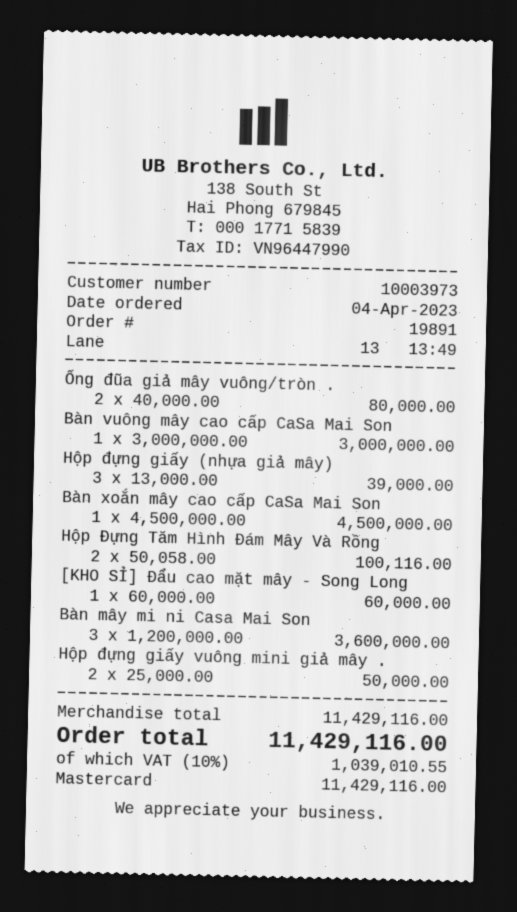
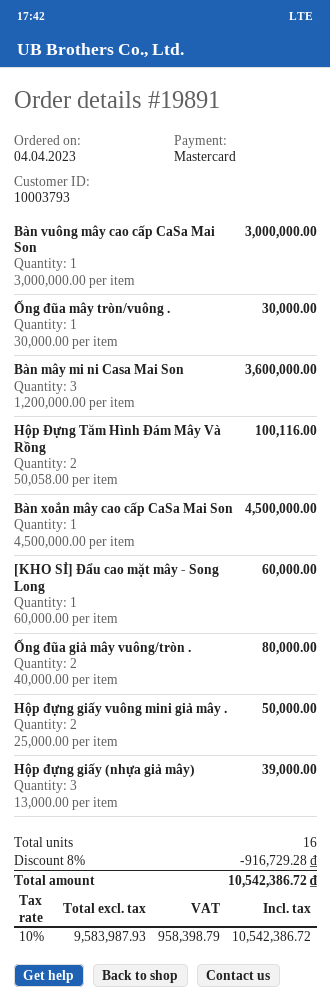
customer number: 10003973 -> 10003793
Ống đũa mây tròn/vuông .: none -> 1 x 30000.00 = 30000.00
discount: none -> 8% = 916729.28
tax: 10% = 1039010.55 -> 10% = 958398.79
total: 11429116.00 -> 10542386.72

